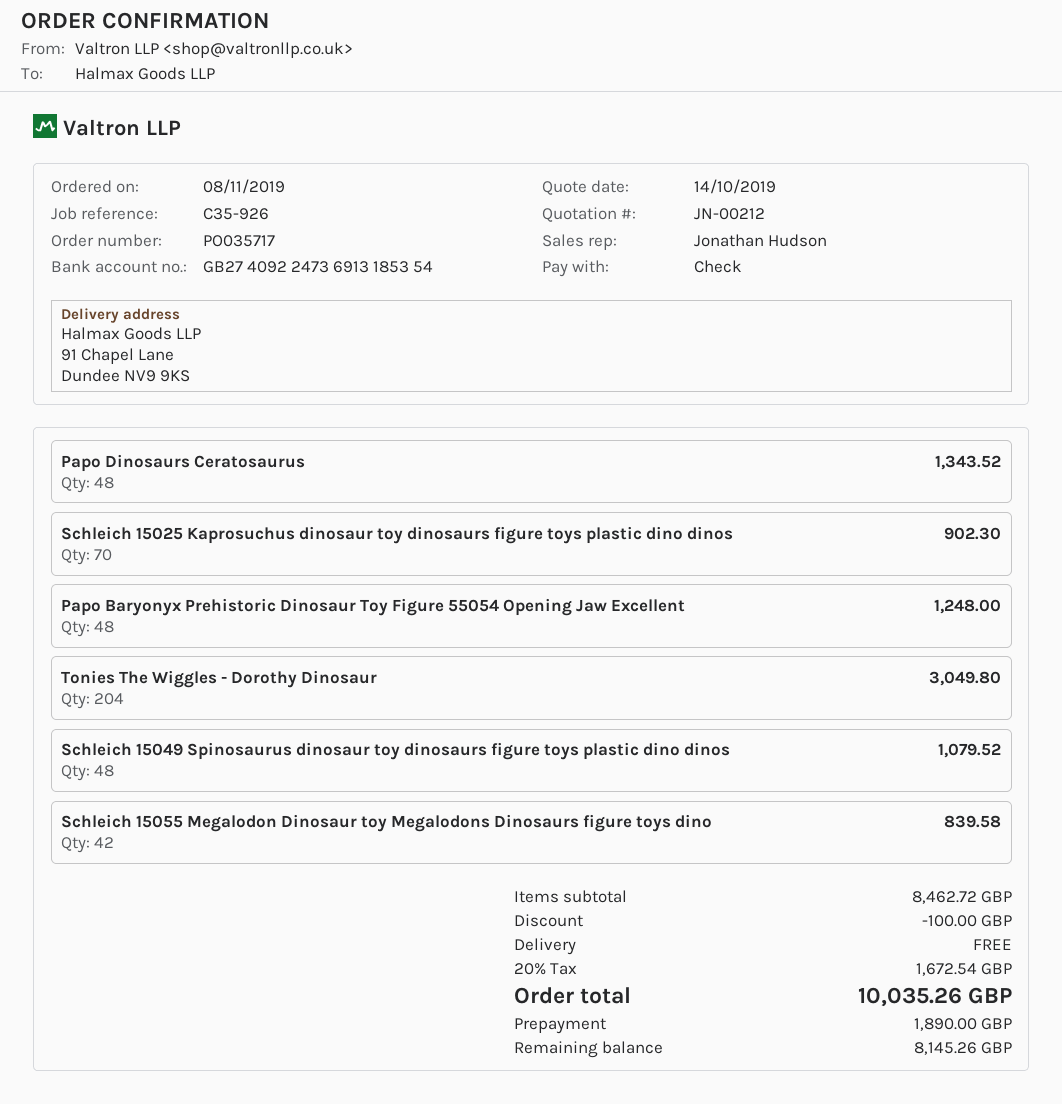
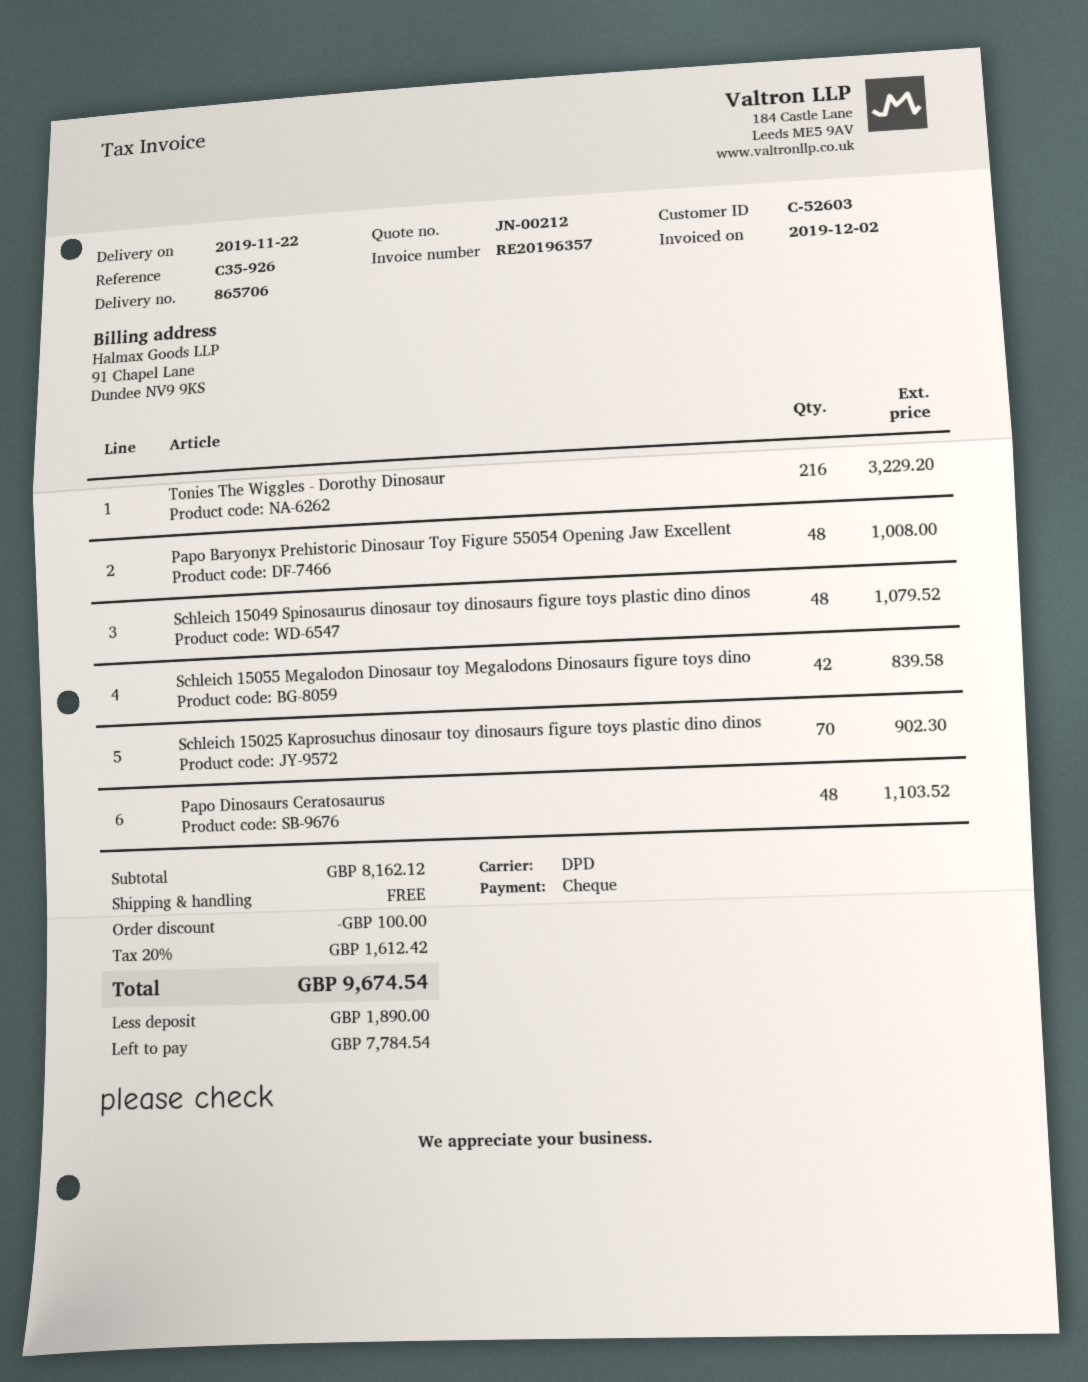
Papo Dinosaurs Ceratosaurus: 48 for 1343.52 -> 48 for 1103.52
Papo Baryonyx Prehistoric Dinosaur Toy Figure 55054 Opening Jaw Excellent: 48 for 1248.00 -> 48 for 1008.00
Tonies The Wiggles - Dorothy Dinosaur: 204 for 3049.80 -> 216 for 3229.20
subtotal: 8462.72 -> 8162.12
tax: 20% = 1672.54 -> 20% = 1612.42
total: 10035.26 -> 9674.54
balance: 8145.26 -> 7784.54

